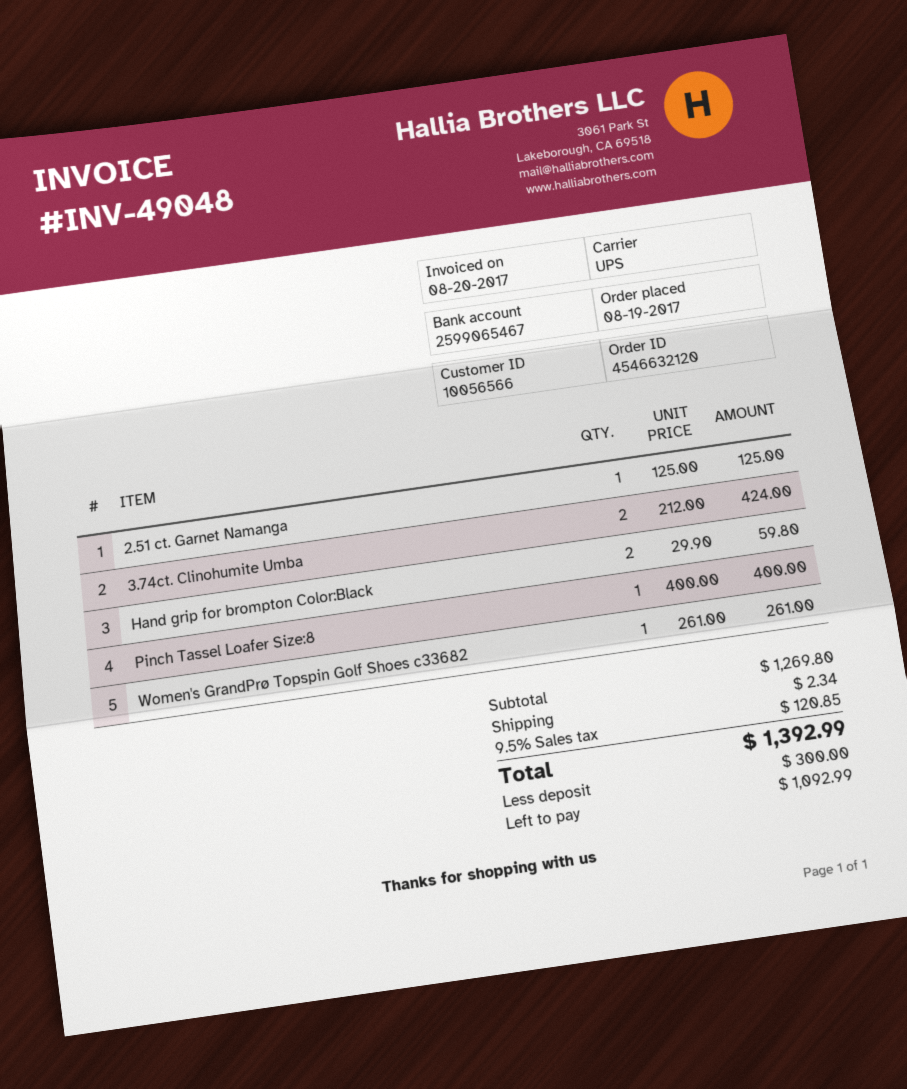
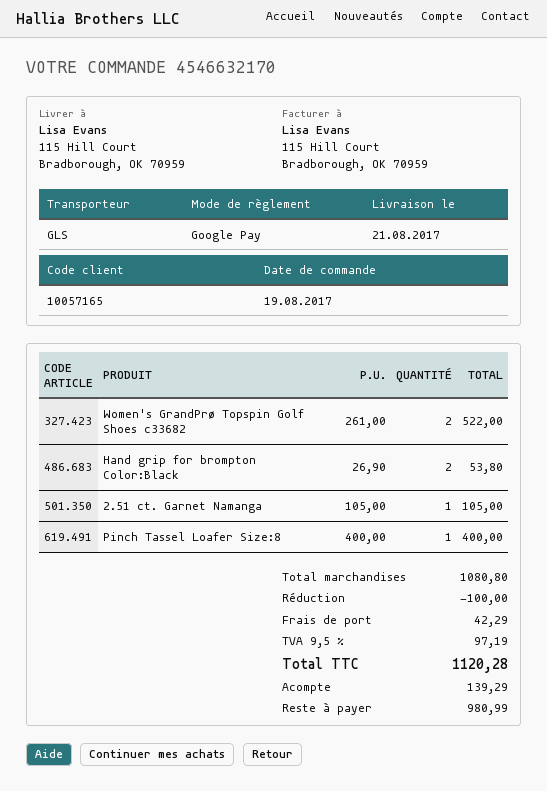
order number: 4546632120 -> 4546632170
customer number: 10056566 -> 10057165
shipping method: UPS -> GLS
2.51 ct. Garnet Namanga: 1 x 125.00 = 125.00 -> 1 x 105.00 = 105.00
3.74ct. Clinohumite Umba: 2 x 212.00 = 424.00 -> none
Hand grip for brompton Color:Black: 2 x 29.90 = 59.80 -> 2 x 26.90 = 53.80
Women's GrandPrø Topspin Golf Shoes c33682: 1 x 261.00 = 261.00 -> 2 x 261.00 = 522.00
subtotal: 1269.80 -> 1080.80
discount: none -> 100.00
shipping: 2.34 -> 42.29
tax: 9.5% = 120.85 -> 9.5% = 97.19
total: 1392.99 -> 1120.28
deposit: 300.00 -> 139.29
balance: 1092.99 -> 980.99

